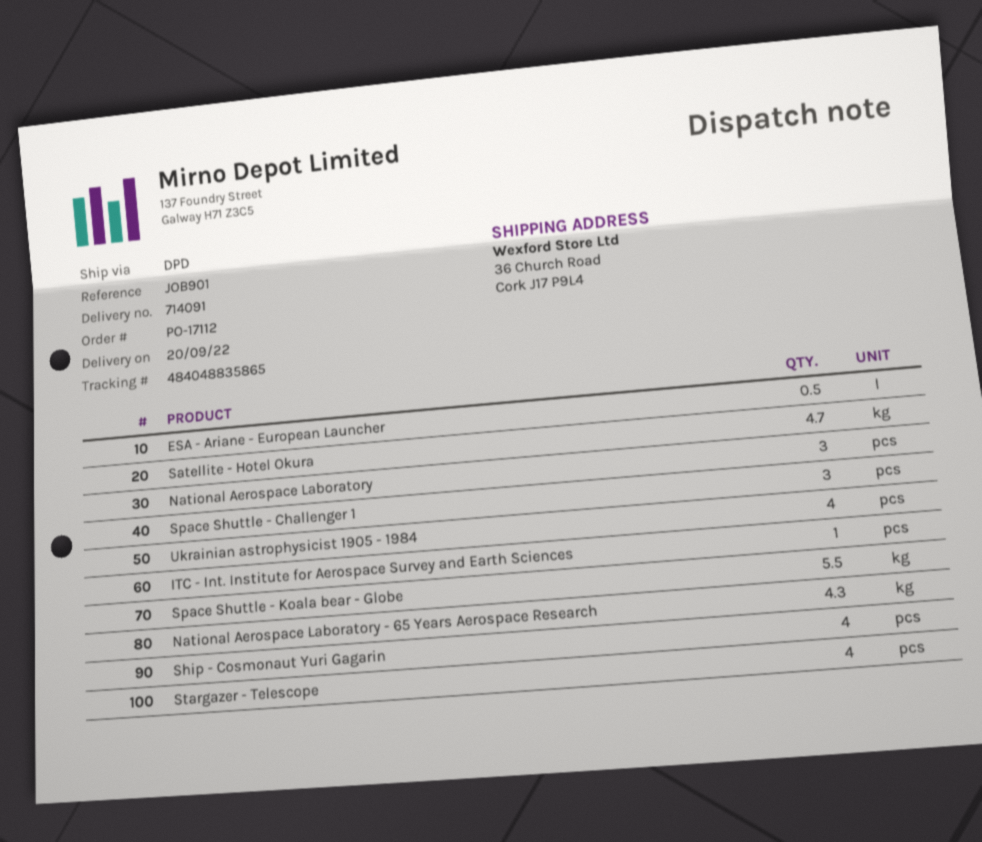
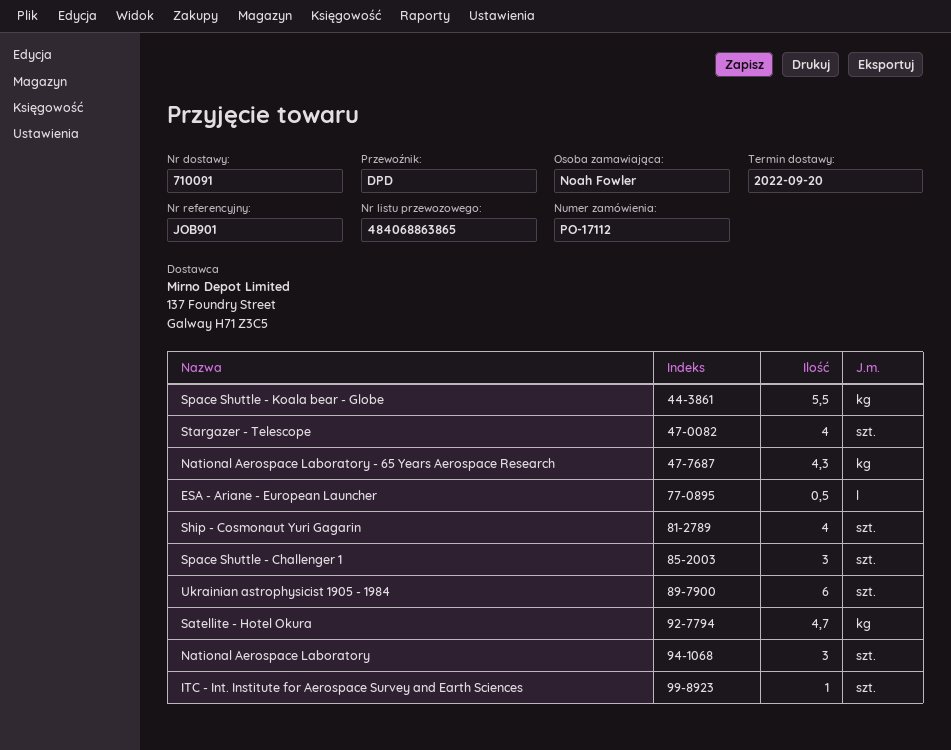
delivery note number: 714091 -> 710091
tracking number: 484048835865 -> 484068863865
Ukrainian astrophysicist 1905 - 1984: 4 -> 6

